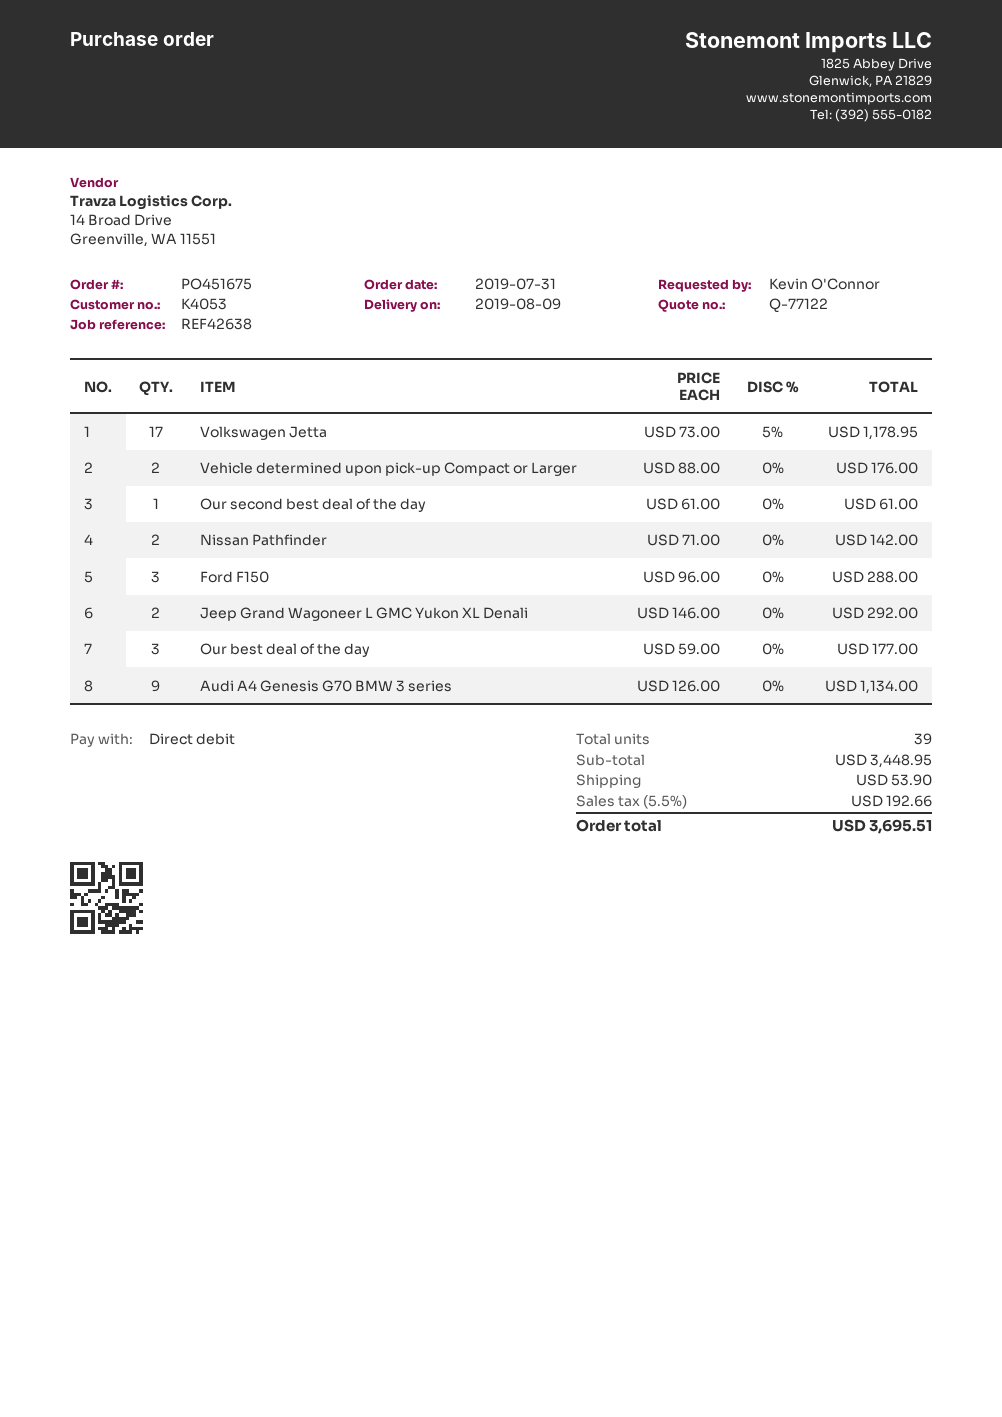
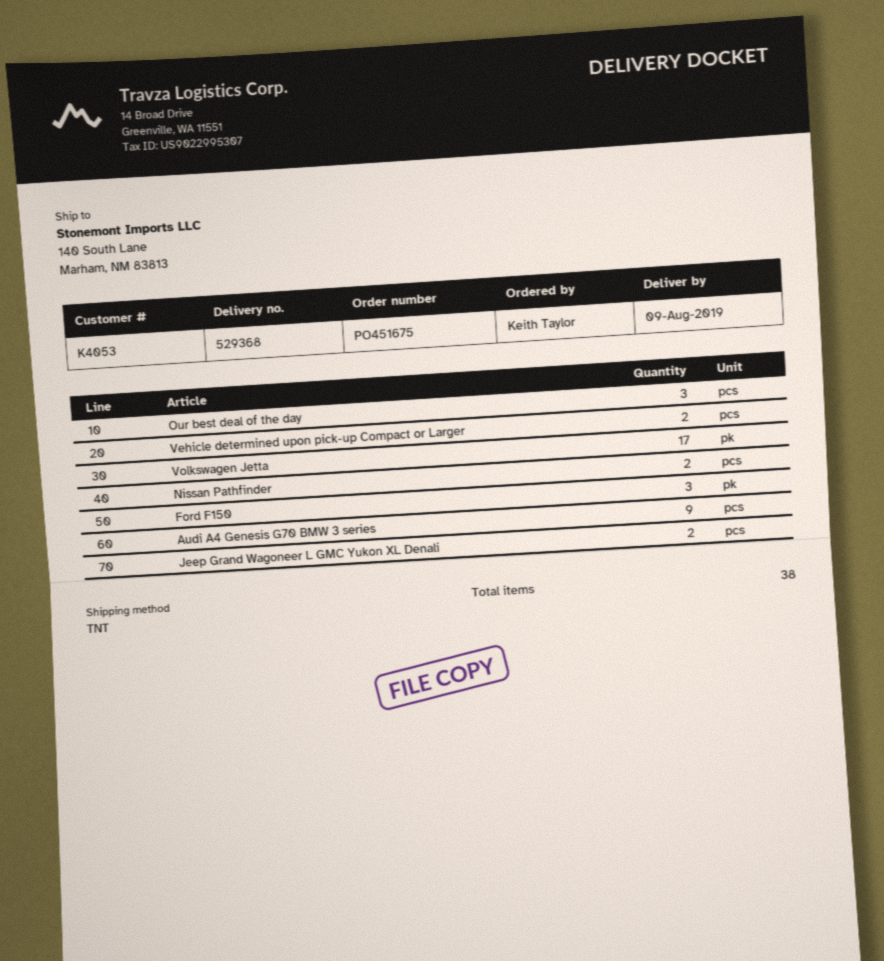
ordered by: Kevin O'Connor -> Keith Taylor
Our second best deal of the day: 1 -> none
total quantity: 39 -> 38

